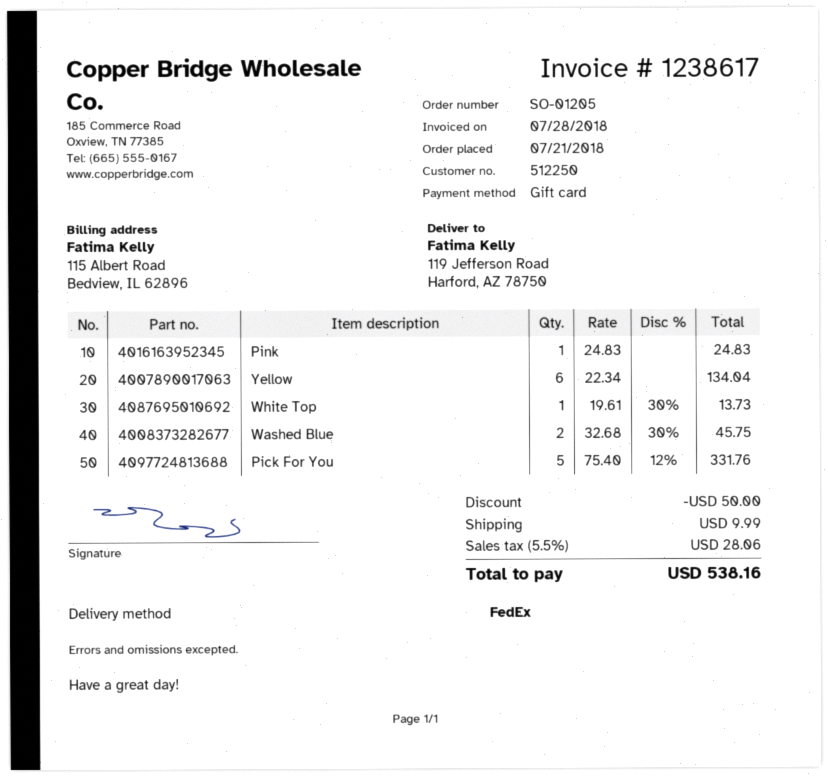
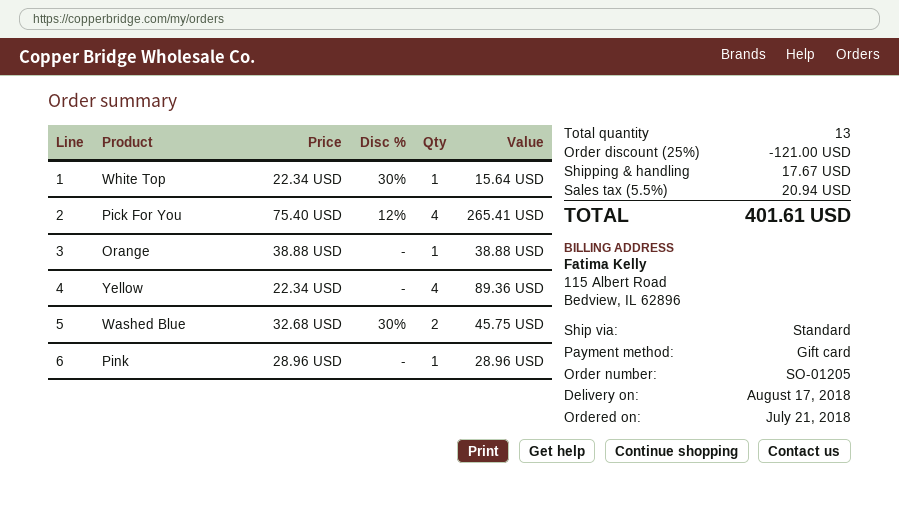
shipping method: FedEx -> standard
Pink: 1 x 24.83 = 24.83 -> 1 x 28.96 = 28.96
Yellow: 6 x 22.34 = 134.04 -> 4 x 22.34 = 89.36
White Top: 1 x 19.61 - 30% = 13.73 -> 1 x 22.34 - 30% = 15.64
Pick For You: 5 x 75.40 - 12% = 331.76 -> 4 x 75.40 - 12% = 265.41
Orange: none -> 1 x 38.88 = 38.88
discount: 50.00 -> 121.00
shipping: 9.99 -> 17.67
tax: 5.5% = 28.06 -> 5.5% = 20.94
total: 538.16 -> 401.61

